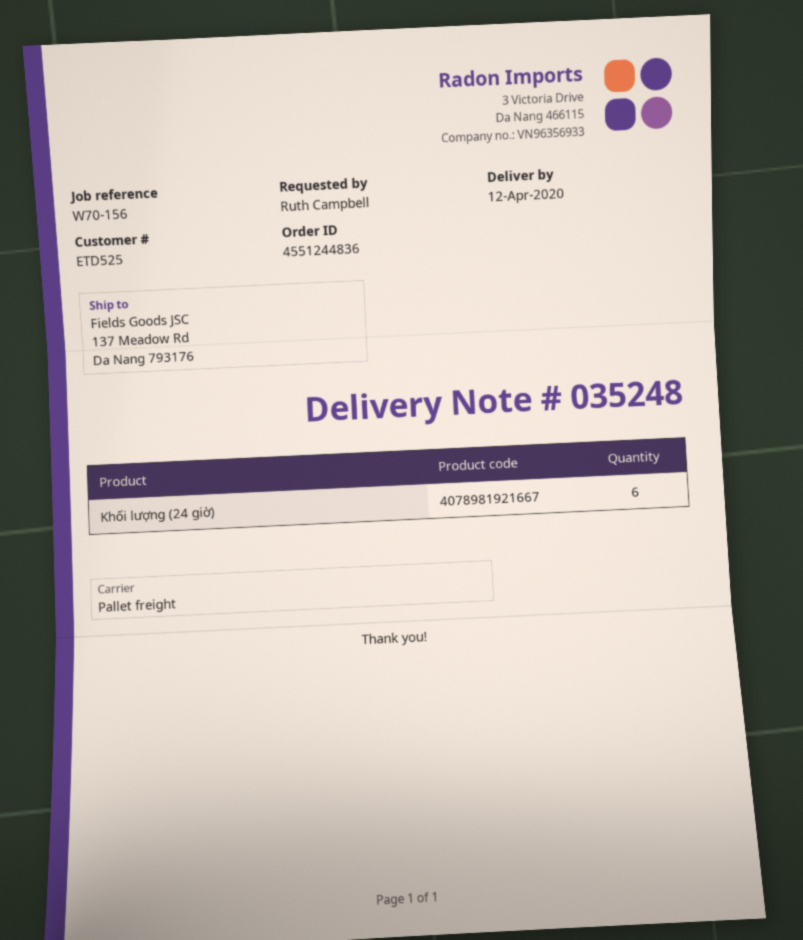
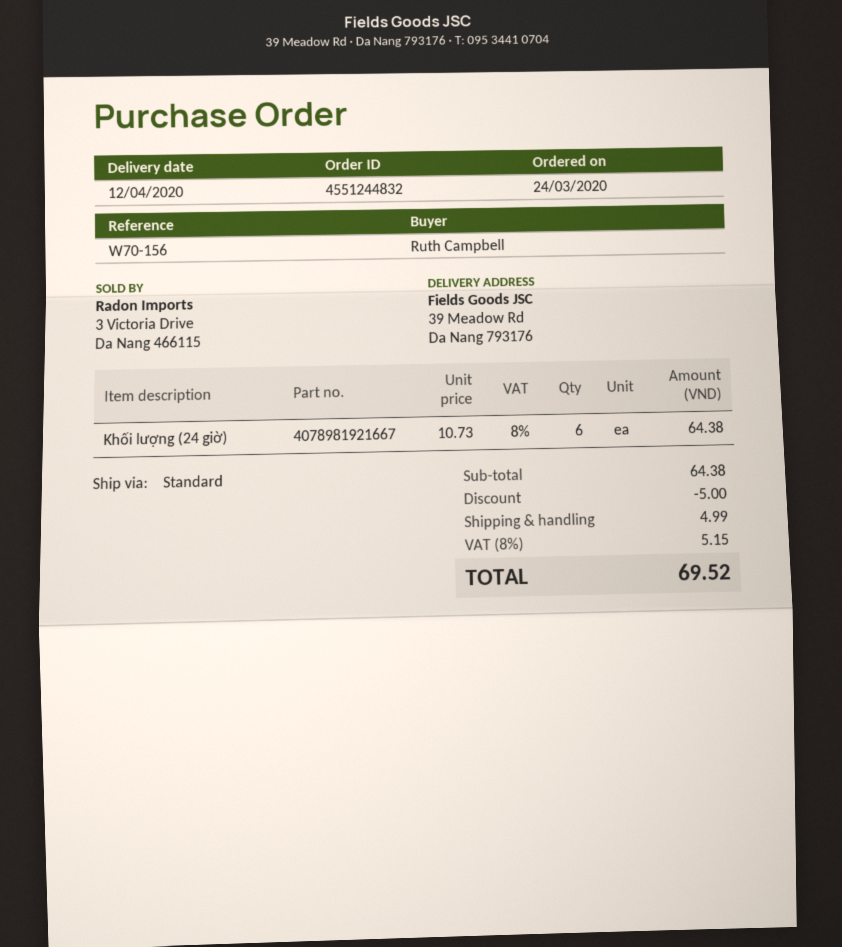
order number: 4551244836 -> 4551244832
shipping method: pallet freight -> standard
ship to: 137 Meadow Rd, Da Nang 793176 -> 39 Meadow Rd, Da Nang 793176

